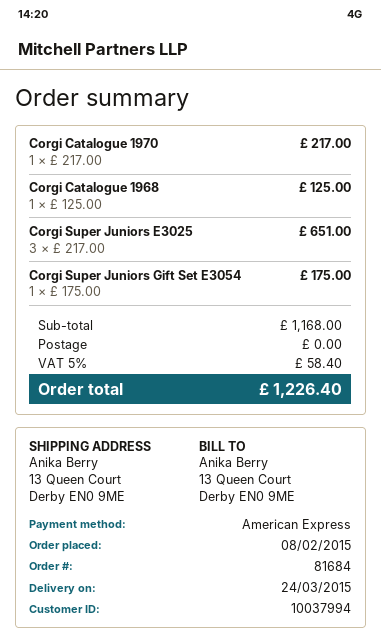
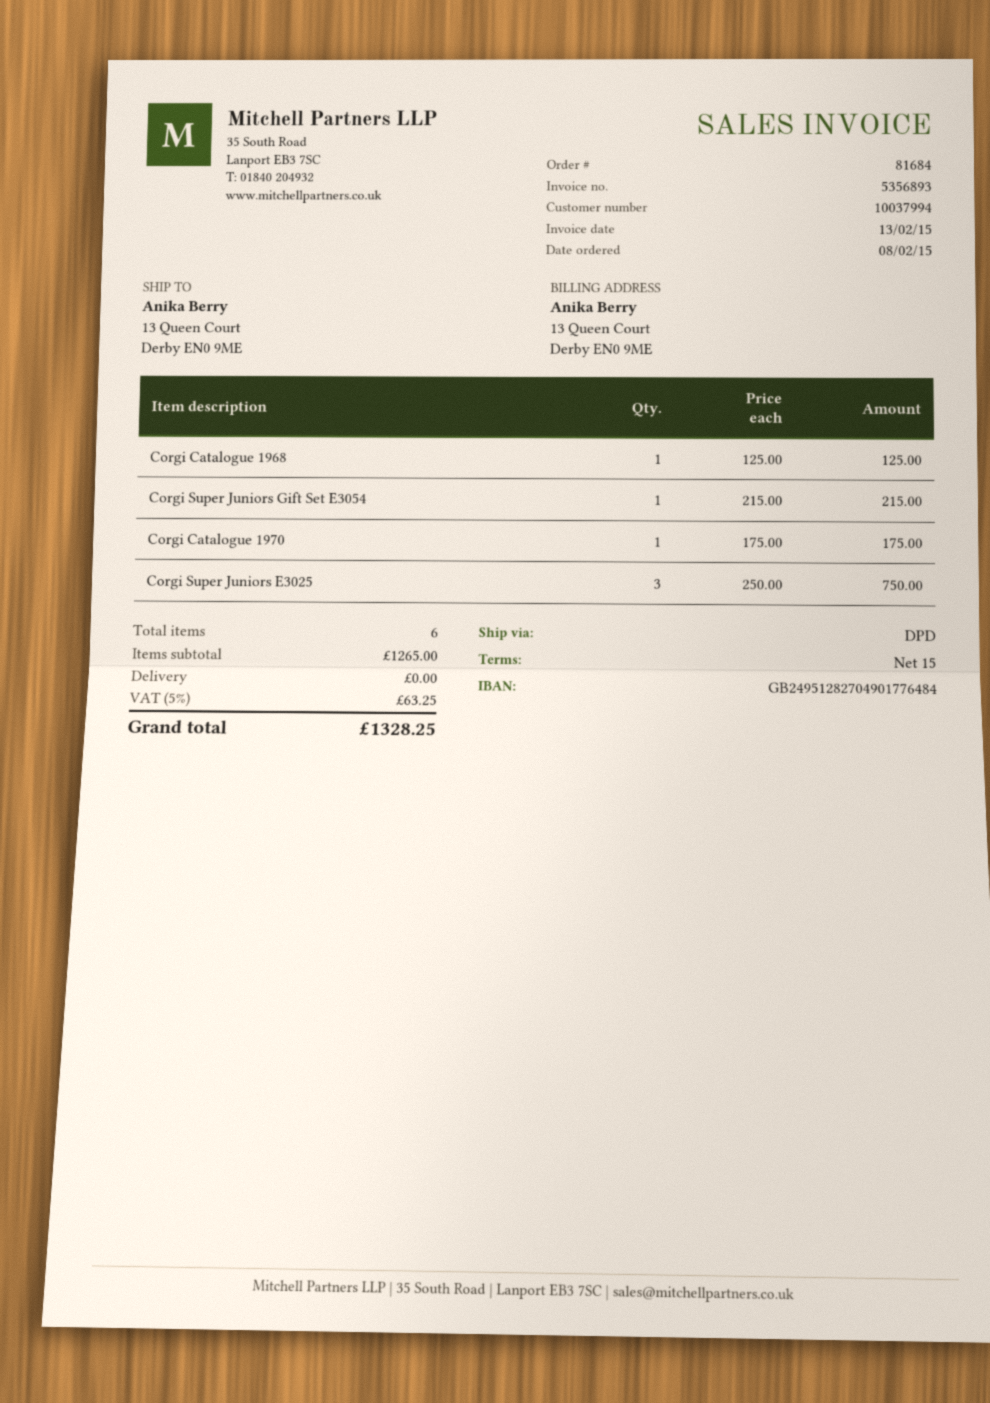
Corgi Catalogue 1970: 1 x 217.00 = 217.00 -> 1 x 175.00 = 175.00
Corgi Super Juniors E3025: 3 x 217.00 = 651.00 -> 3 x 250.00 = 750.00
Corgi Super Juniors Gift Set E3054: 1 x 175.00 = 175.00 -> 1 x 215.00 = 215.00
subtotal: 1168.00 -> 1265.00
tax: 5% = 58.40 -> 5% = 63.25
total: 1226.40 -> 1328.25

